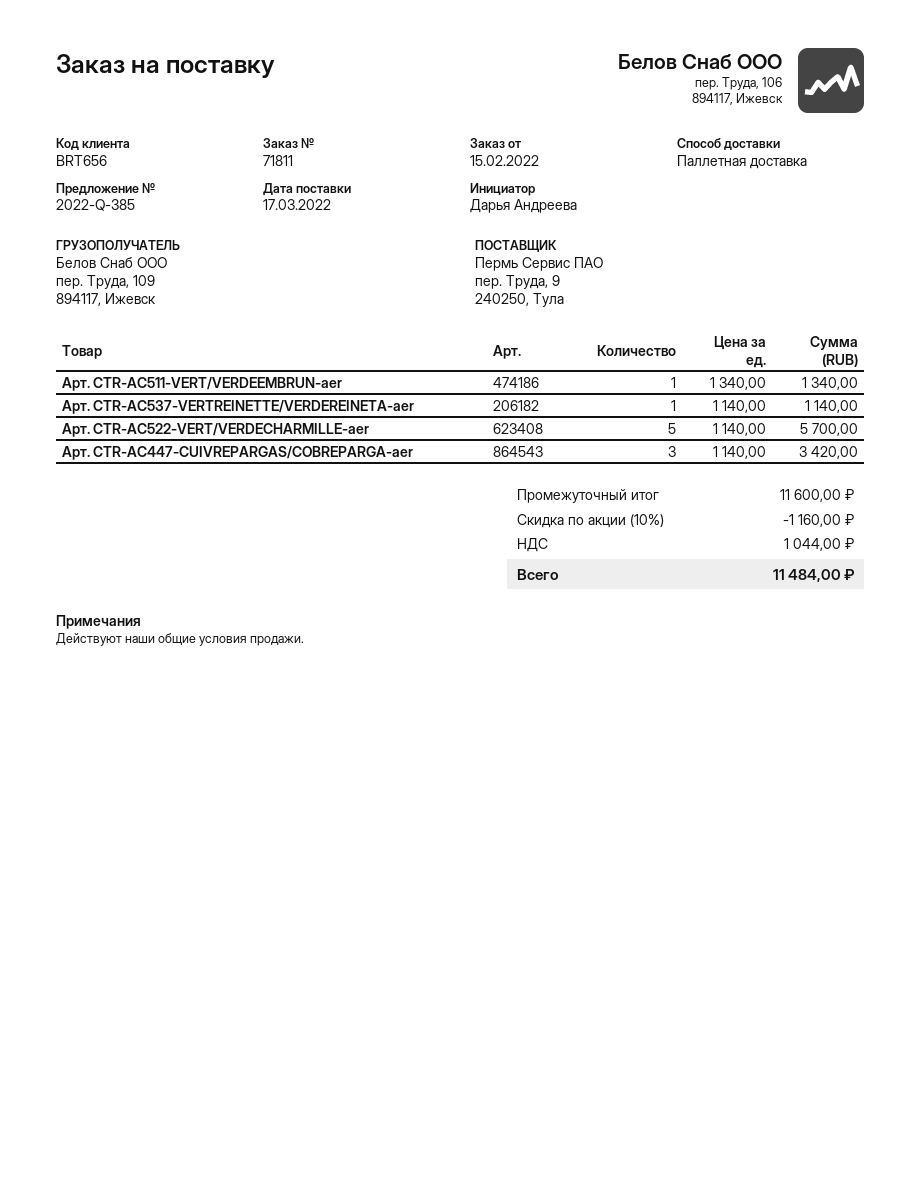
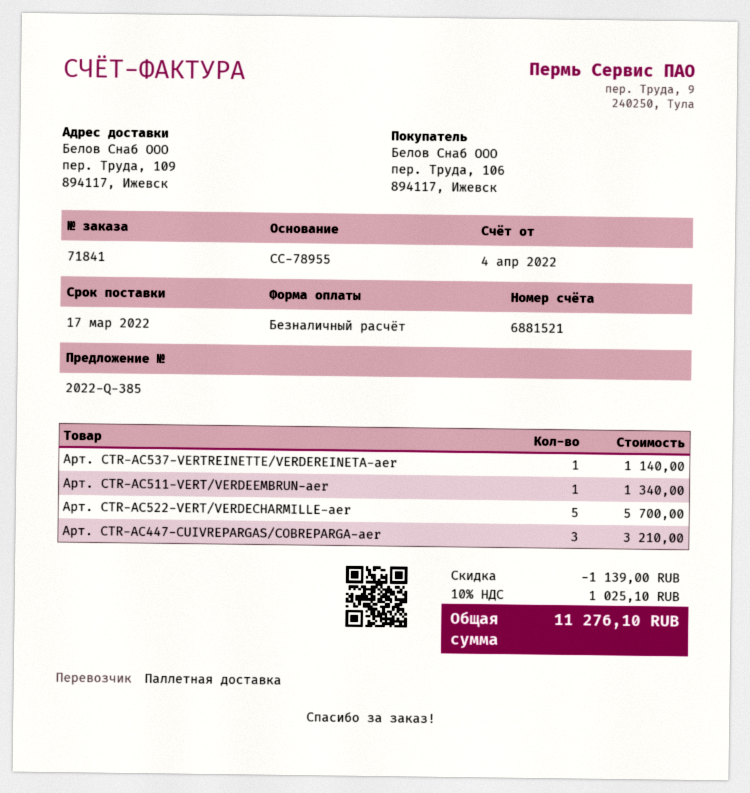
order number: 71811 -> 71841
Арт. CTR-AC447-CUIVREPARGAS/COBREPARGA-aer: 3 for 3420.00 -> 3 for 3210.00
discount: 1160.00 -> 1139.00
tax: 1044.00 -> 1025.10
total: 11484.00 -> 11276.10

